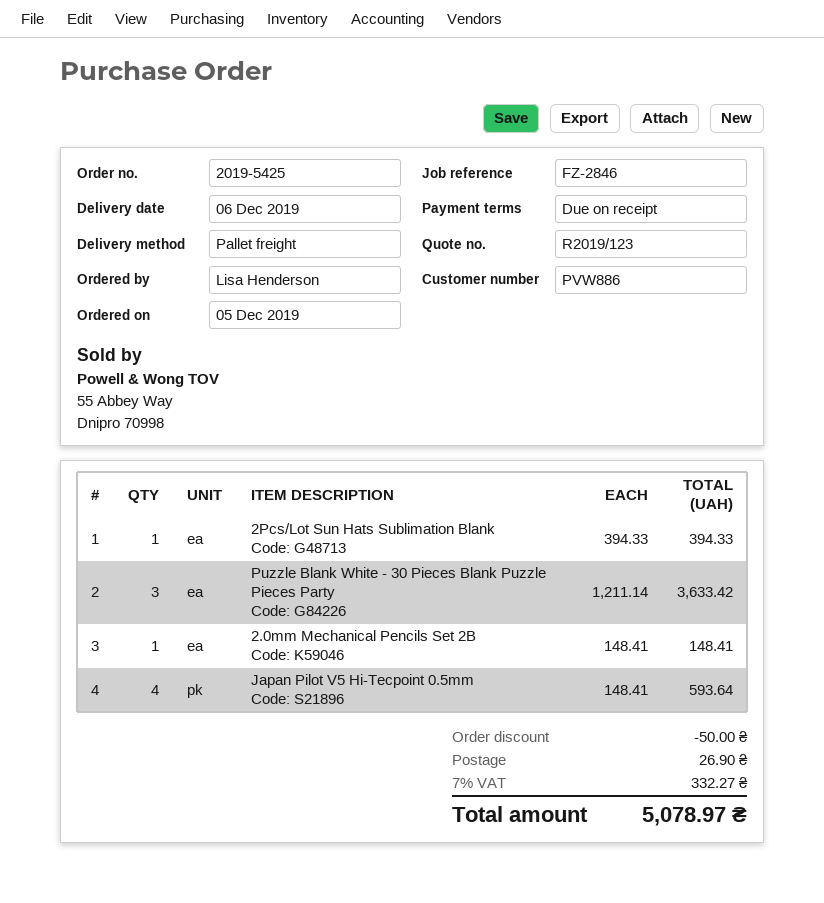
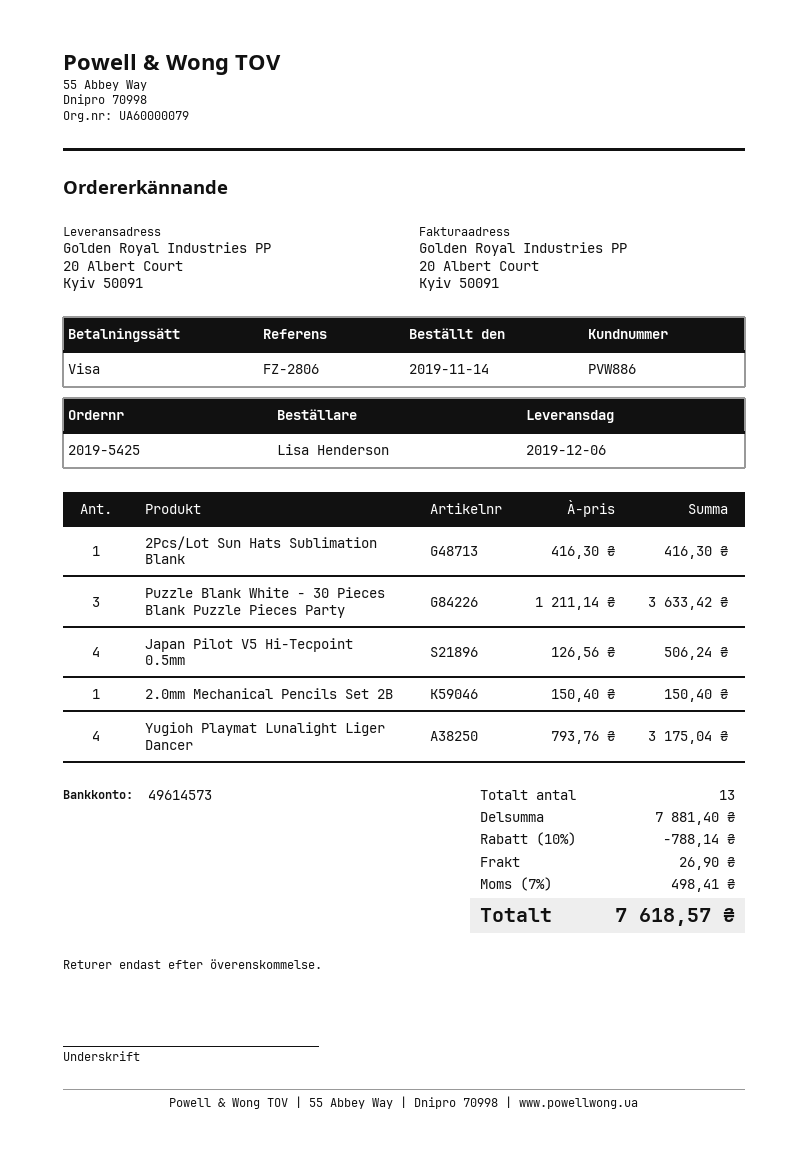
order date: 2019-12-05 -> 2019-11-14
reference: FZ-2846 -> FZ-2806
2Pcs/Lot Sun Hats Sublimation Blank: 1 x 394.33 = 394.33 -> 1 x 416.30 = 416.30
2.0mm Mechanical Pencils Set 2B: 1 x 148.41 = 148.41 -> 1 x 150.40 = 150.40
Japan Pilot V5 Hi-Tecpoint 0.5mm: 4 x 148.41 = 593.64 -> 4 x 126.56 = 506.24
Yugioh Playmat Lunalight Liger Dancer: none -> 4 x 793.76 = 3175.04
discount: 50.00 -> 788.14
tax: 7% = 332.27 -> 7% = 498.41
total: 5078.97 -> 7618.57

